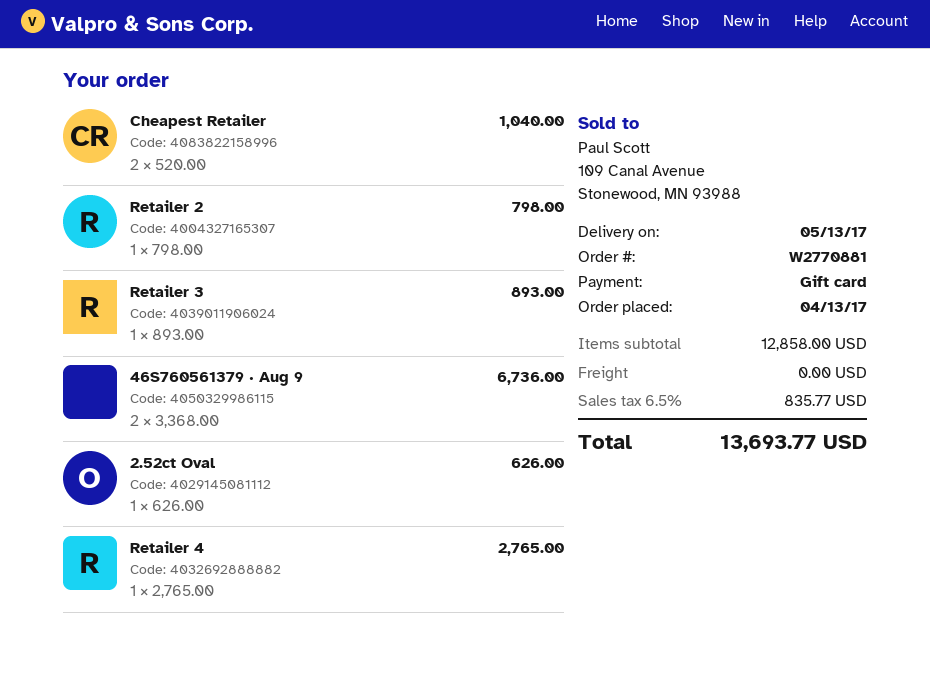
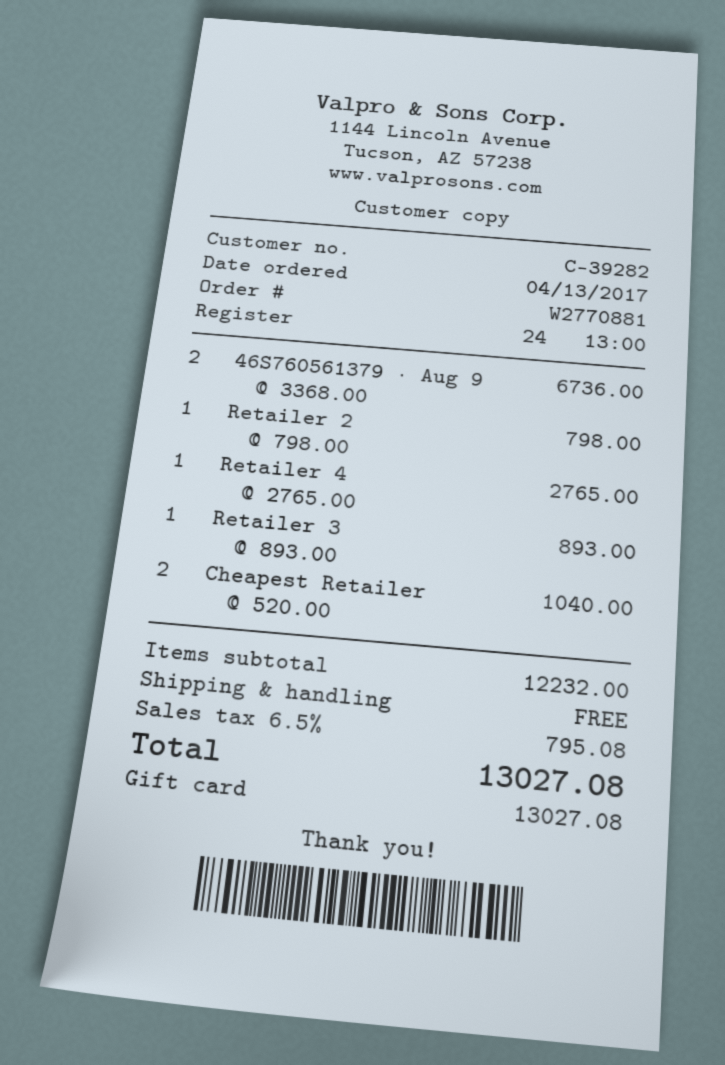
2.52ct Oval: 1 x 626.00 = 626.00 -> none
subtotal: 12858.00 -> 12232.00
tax: 6.5% = 835.77 -> 6.5% = 795.08
total: 13693.77 -> 13027.08

